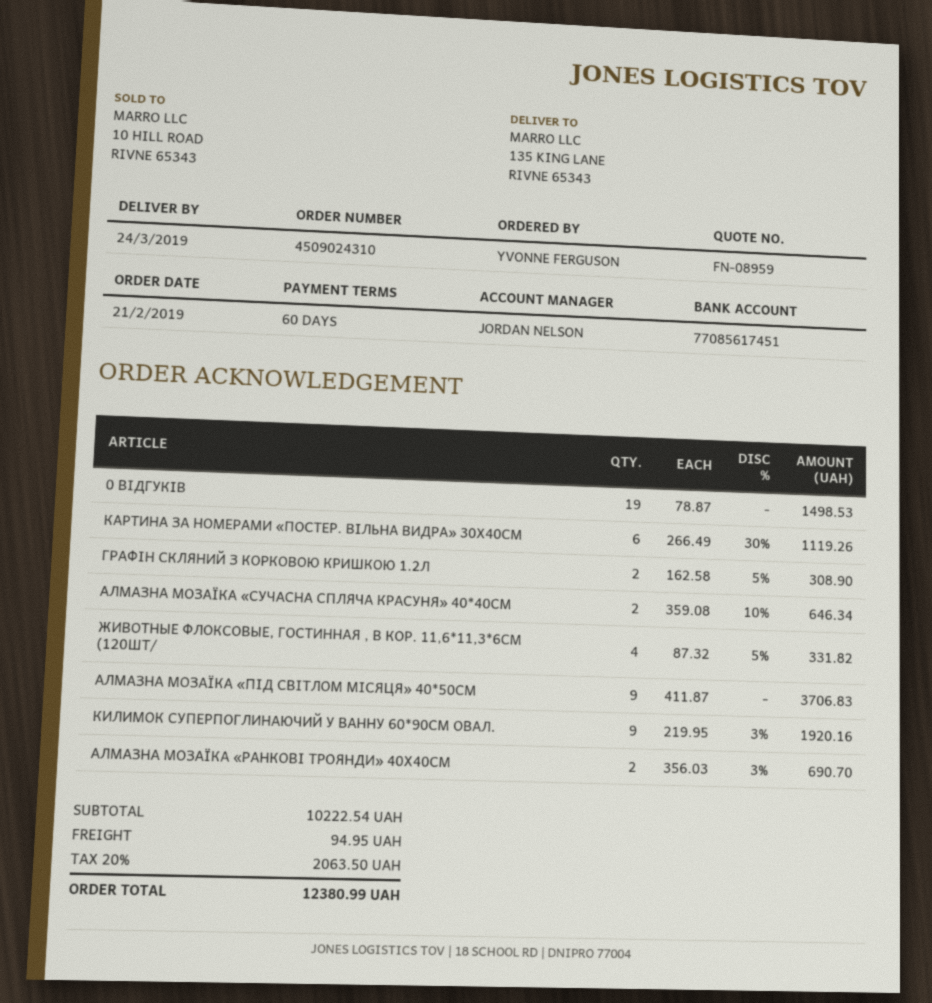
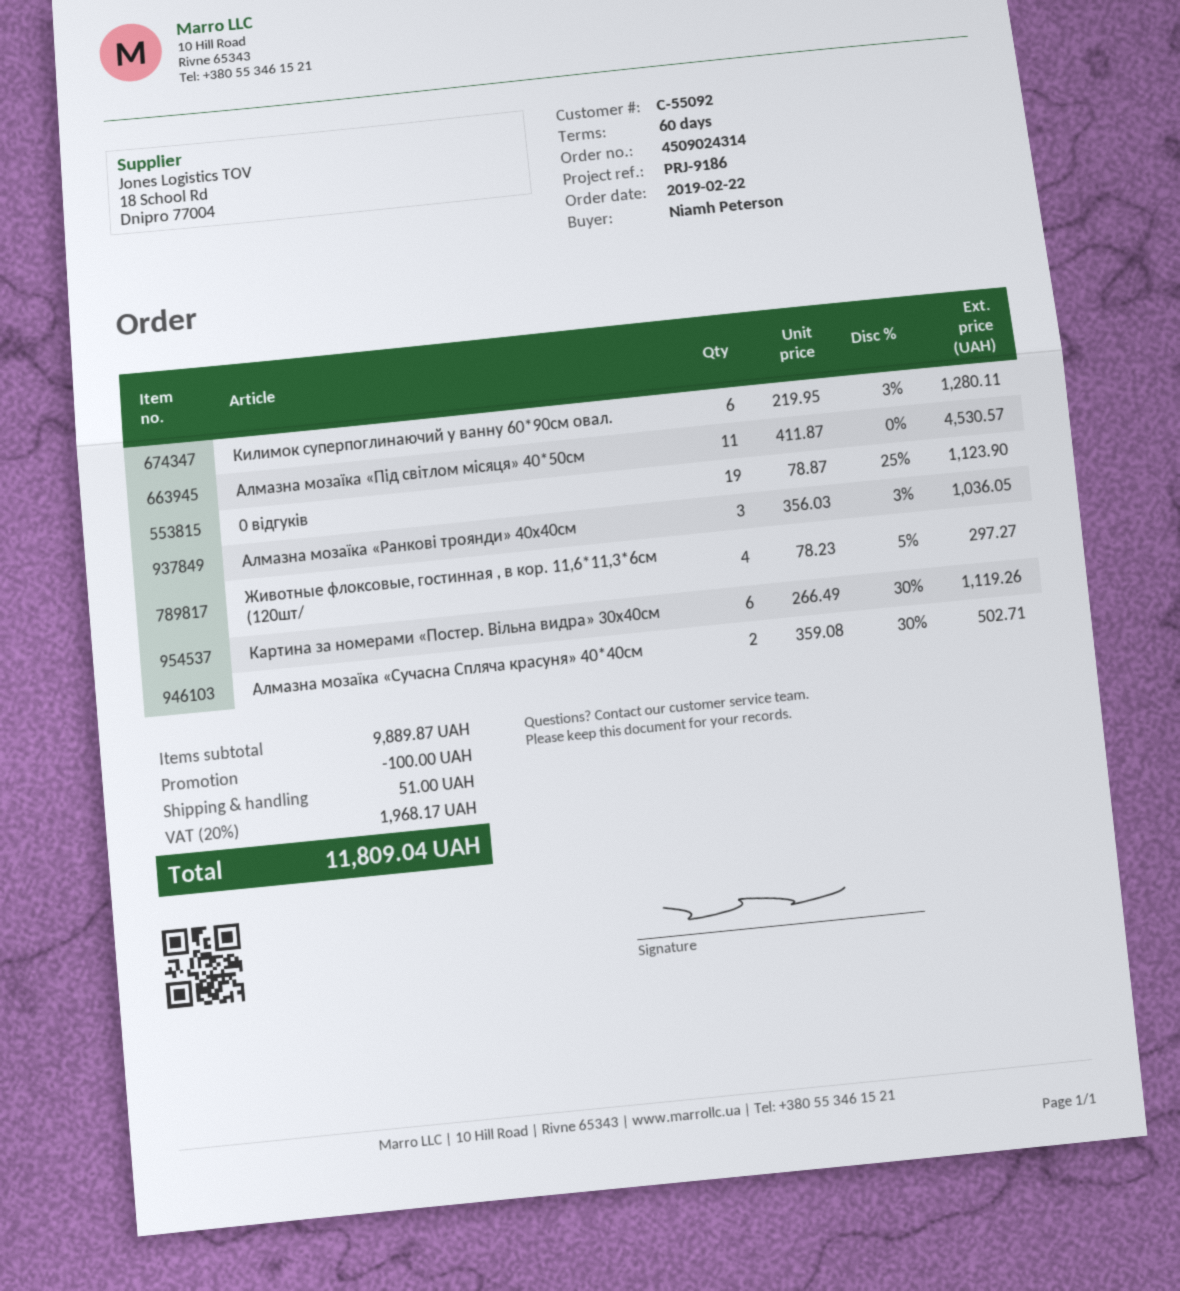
order number: 4509024310 -> 4509024314
order date: 2019-02-21 -> 2019-02-22
ordered by: YVONNE FERGUSON -> Niamh Peterson
0 ВІДГУКІВ: 19 x 78.87 = 1498.53 -> 19 x 78.87 - 25% = 1123.90
ГРАФІН СКЛЯНИЙ З КОРКОВОЮ КРИШКОЮ 1.2Л: 2 x 162.58 - 5% = 308.90 -> none
АЛМАЗНА МОЗАЇКА «СУЧАСНА СПЛЯЧА КРАСУНЯ» 40*40СМ: 2 x 359.08 - 10% = 646.34 -> 2 x 359.08 - 30% = 502.71
ЖИВОТНЫЕ ФЛОКСОВЫЕ, ГОСТИННАЯ , В КОР. 11,6*11,3*6СМ (120ШТ/: 4 x 87.32 - 5% = 331.82 -> 4 x 78.23 - 5% = 297.27
АЛМАЗНА МОЗАЇКА «ПІД СВІТЛОМ МІСЯЦЯ» 40*50СМ: 9 x 411.87 = 3706.83 -> 11 x 411.87 = 4530.57
КИЛИМОК СУПЕРПОГЛИНАЮЧИЙ У ВАННУ 60*90СМ ОВАЛ.: 9 x 219.95 - 3% = 1920.16 -> 6 x 219.95 - 3% = 1280.11
АЛМАЗНА МОЗАЇКА «РАНКОВІ ТРОЯНДИ» 40Х40СМ: 2 x 356.03 - 3% = 690.70 -> 3 x 356.03 - 3% = 1036.05
subtotal: 10222.54 -> 9889.87
discount: none -> 100.00
shipping: 94.95 -> 51.00
tax: 20% = 2063.50 -> 20% = 1968.17
total: 12380.99 -> 11809.04

